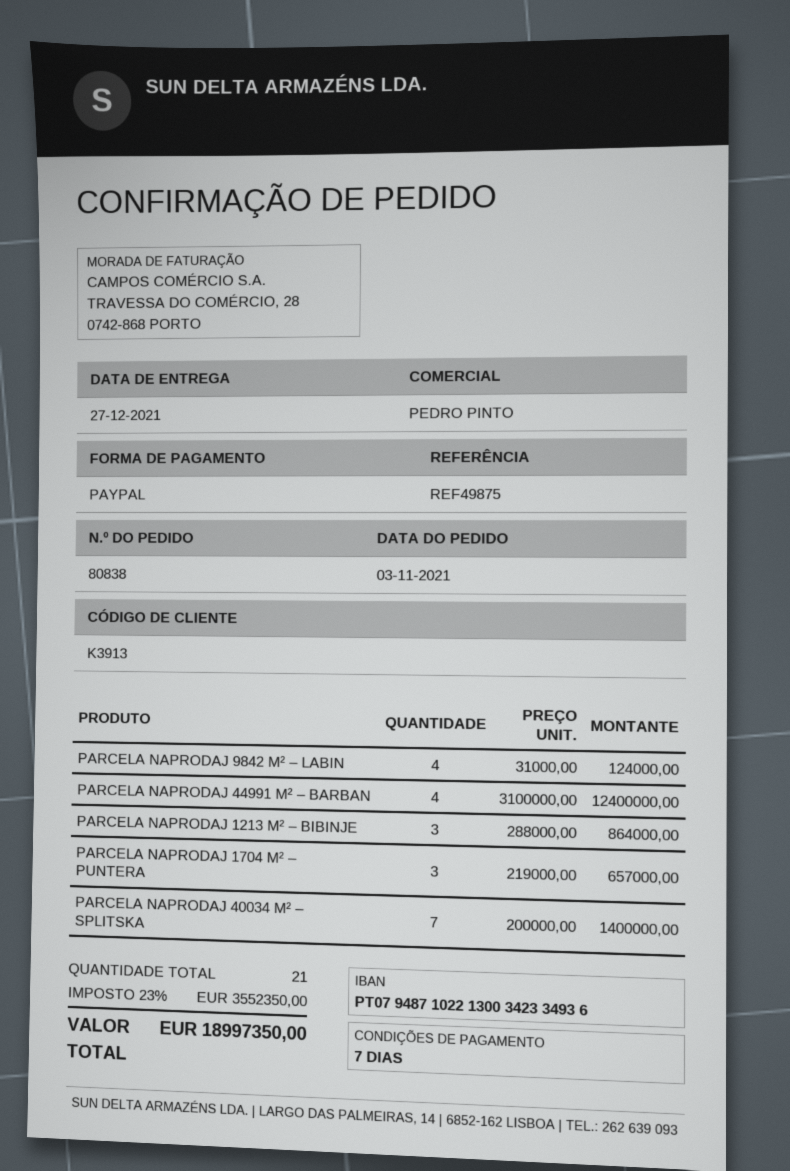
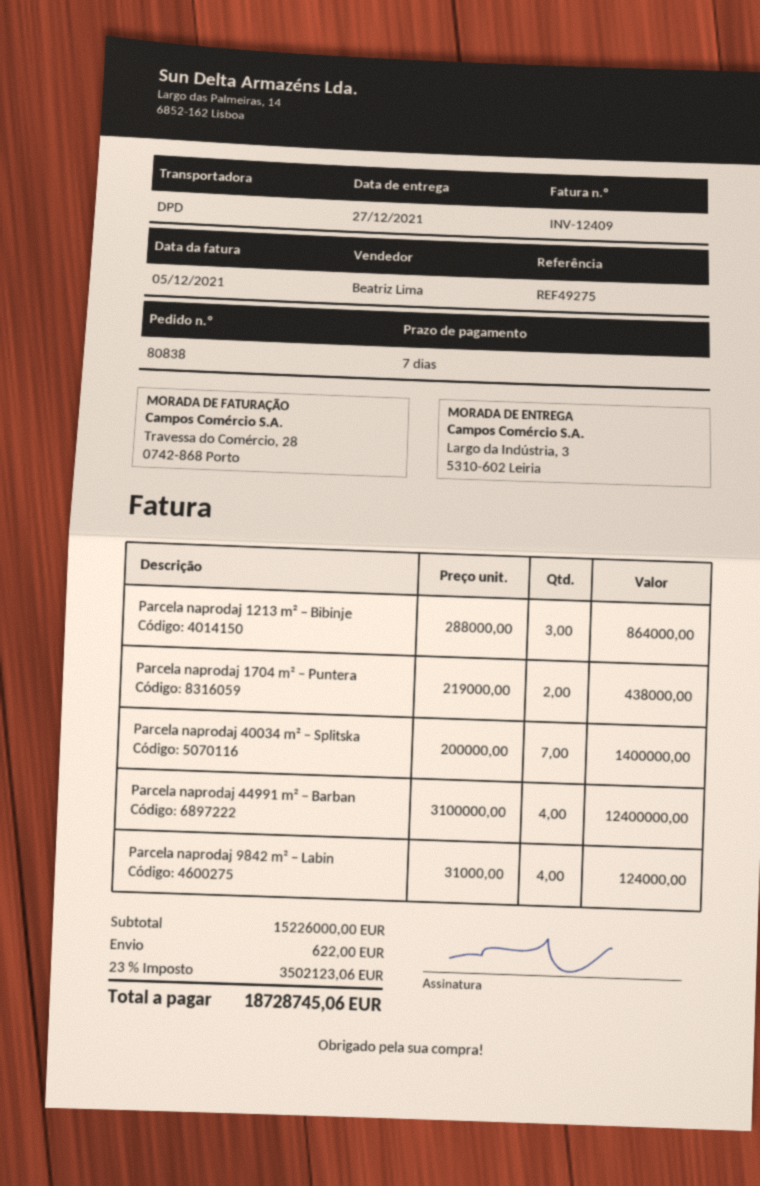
reference: REF49875 -> REF49275
sales rep: PEDRO PINTO -> Beatriz Lima
PARCELA NAPRODAJ 1704 M² – PUNTERA: 3 x 219000.00 = 657000.00 -> 2 x 219000.00 = 438000.00
shipping: none -> 622.00
tax: 23% = 3552350.00 -> 23% = 3502123.06
total: 18997350.00 -> 18728745.06

